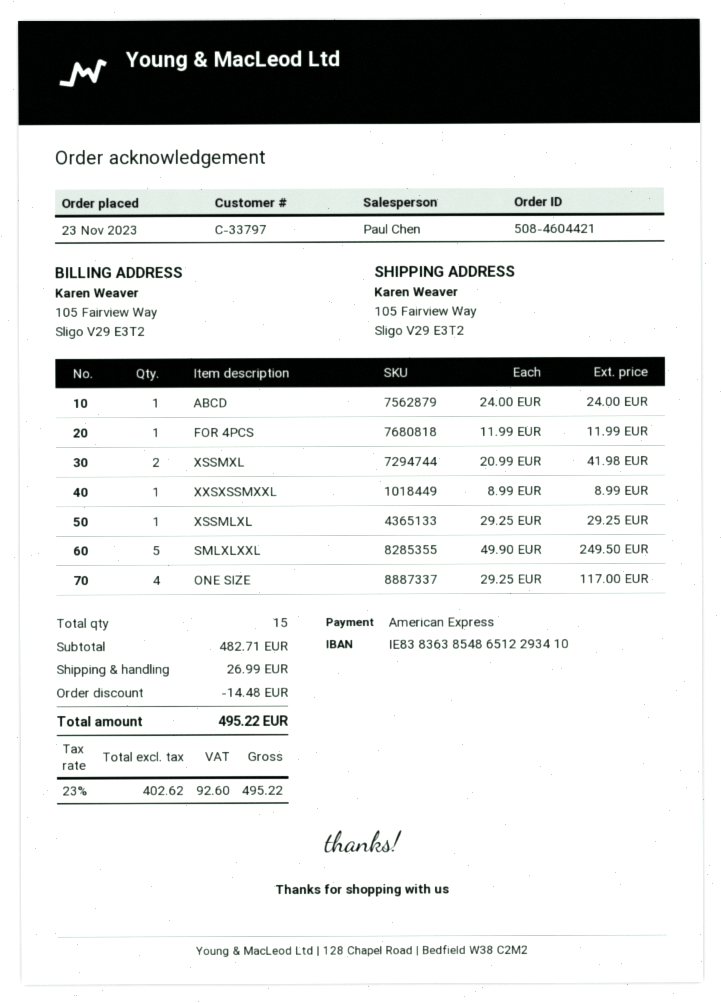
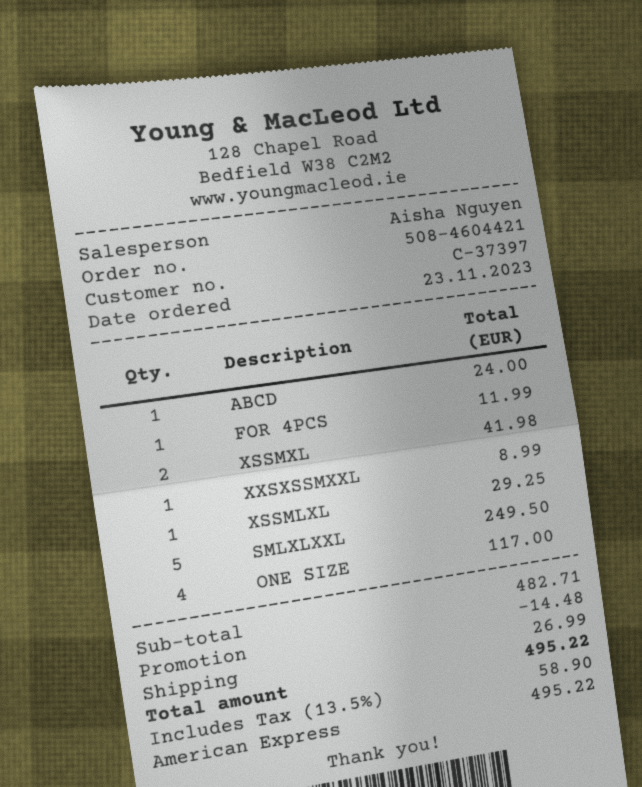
customer number: C-33797 -> C-37397
sales rep: Paul Chen -> Aisha Nguyen
tax: 23% = 92.60 -> 13.5% = 58.90

